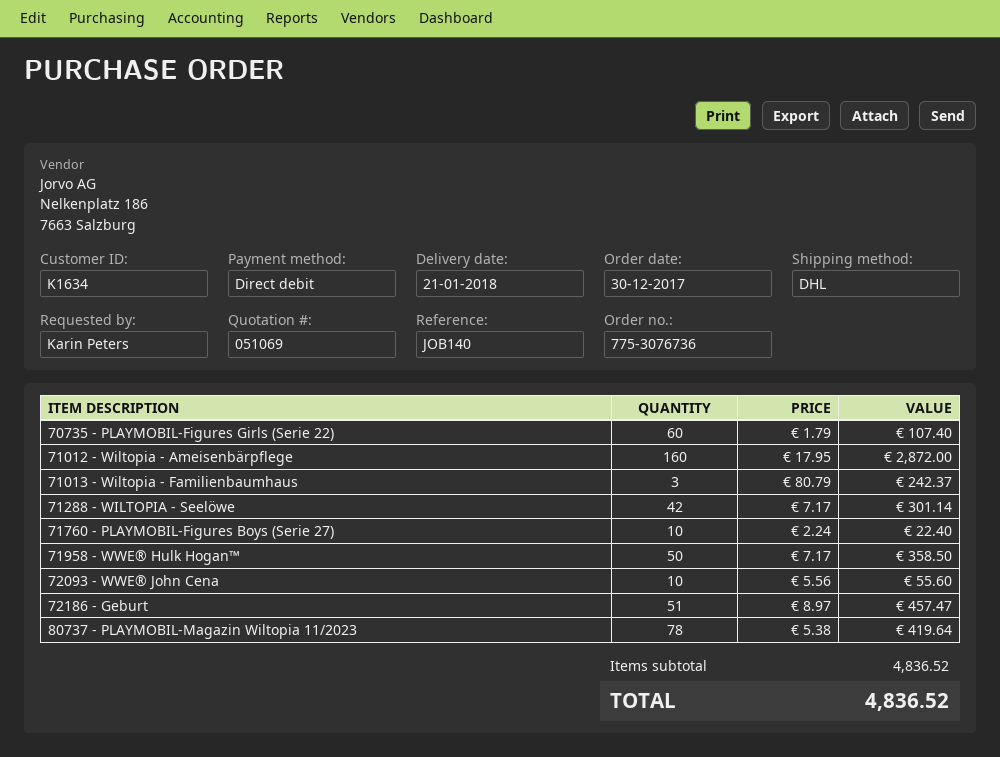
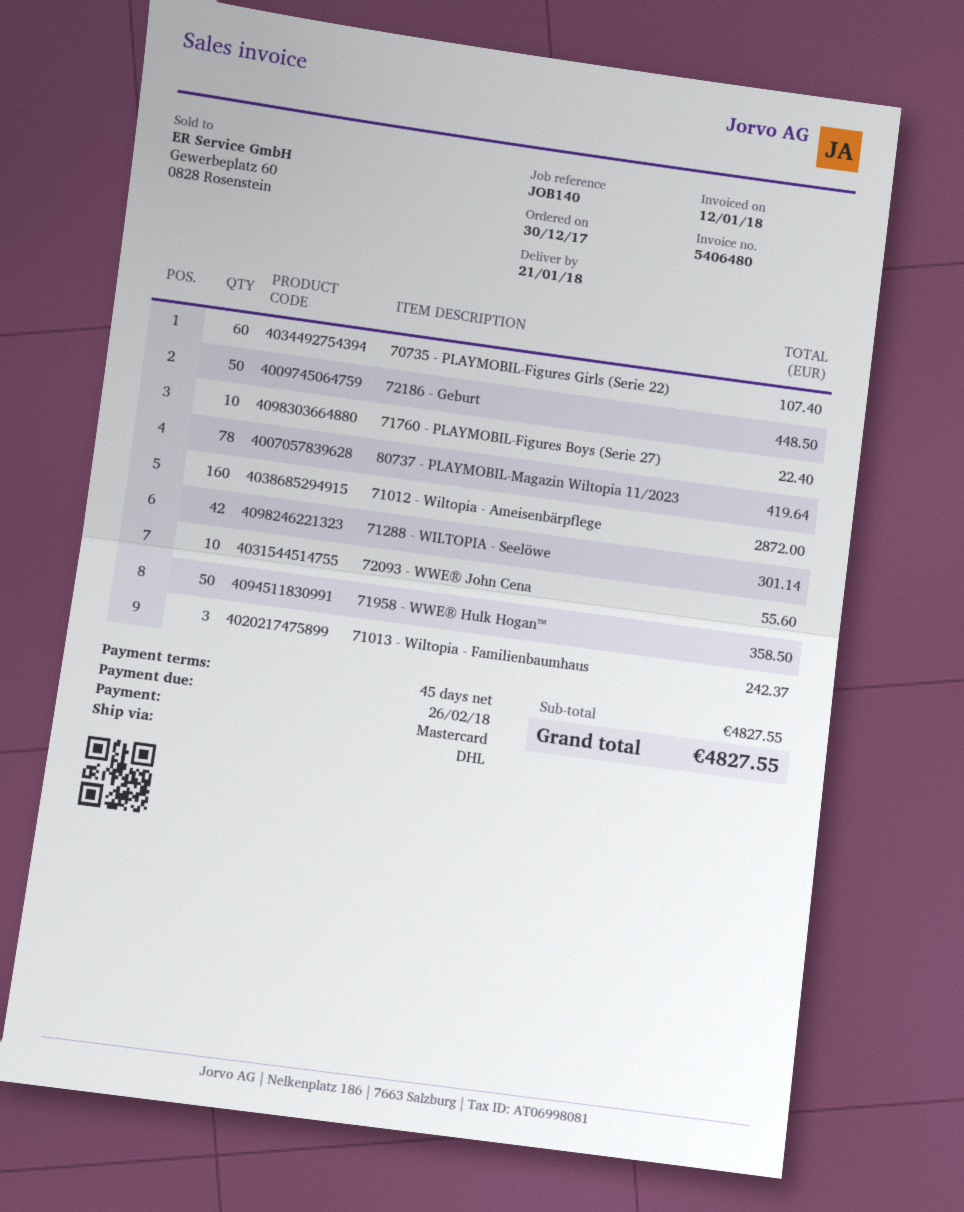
payment method: direct debit -> Mastercard
72186 - Geburt: 51 for 457.47 -> 50 for 448.50
subtotal: 4836.52 -> 4827.55
total: 4836.52 -> 4827.55

